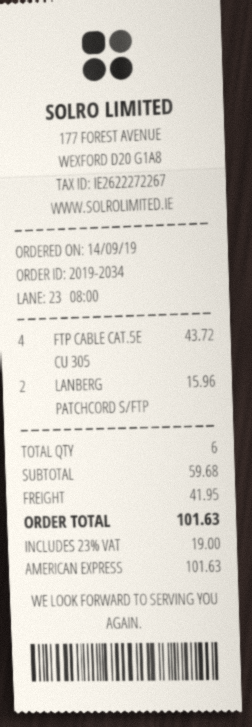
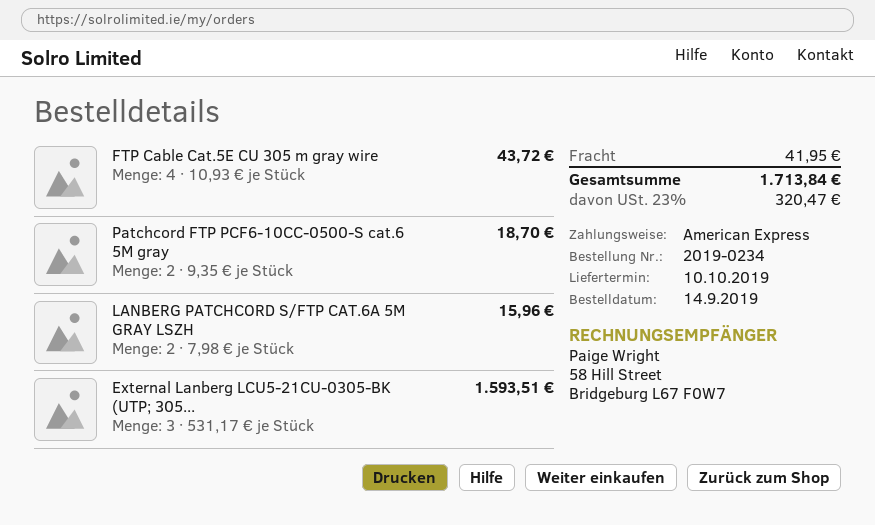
order number: 2019-2034 -> 2019-0234
Patchcord FTP PCF6-10CC-0500-S cat.6 5M gray: none -> 2 for 18.70
External Lanberg LCU5-21CU-0305-BK (UTP; 305...: none -> 3 for 1593.51
tax: 23% = 19.00 -> 23% = 320.47
total: 101.63 -> 1713.84

